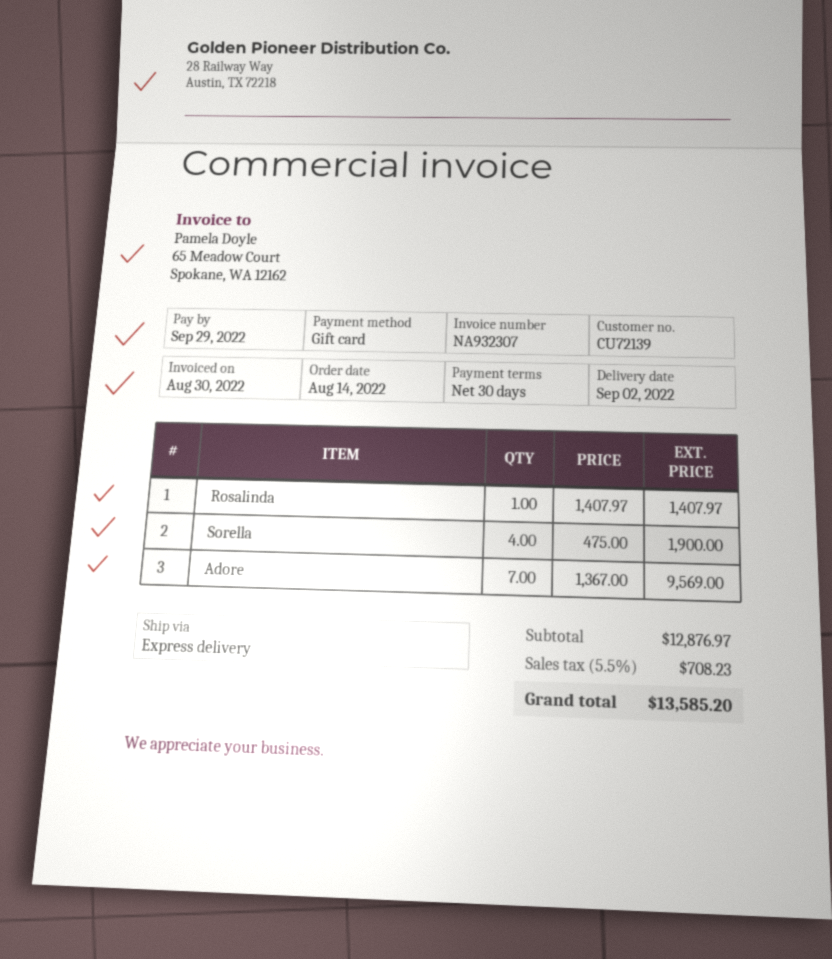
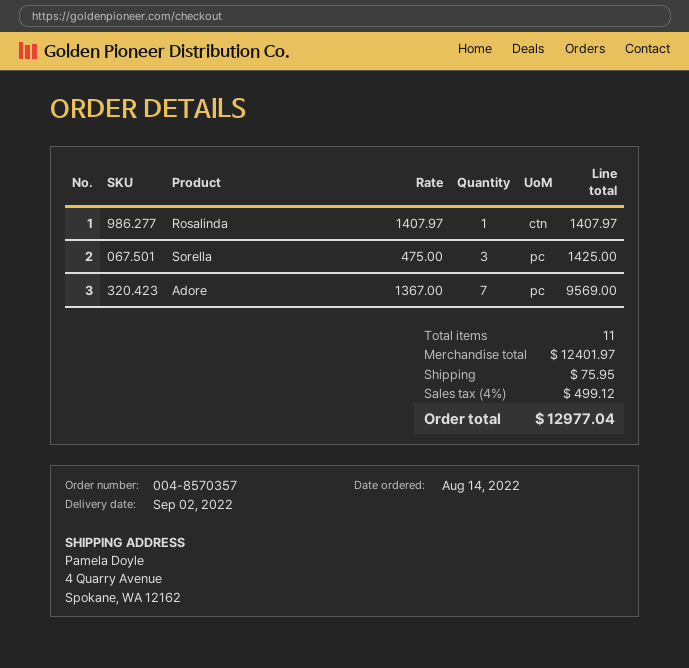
Sorella: 4 x 475.00 = 1900.00 -> 3 x 475.00 = 1425.00
subtotal: 12876.97 -> 12401.97
shipping: none -> 75.95
tax: 5.5% = 708.23 -> 4% = 499.12
total: 13585.20 -> 12977.04

